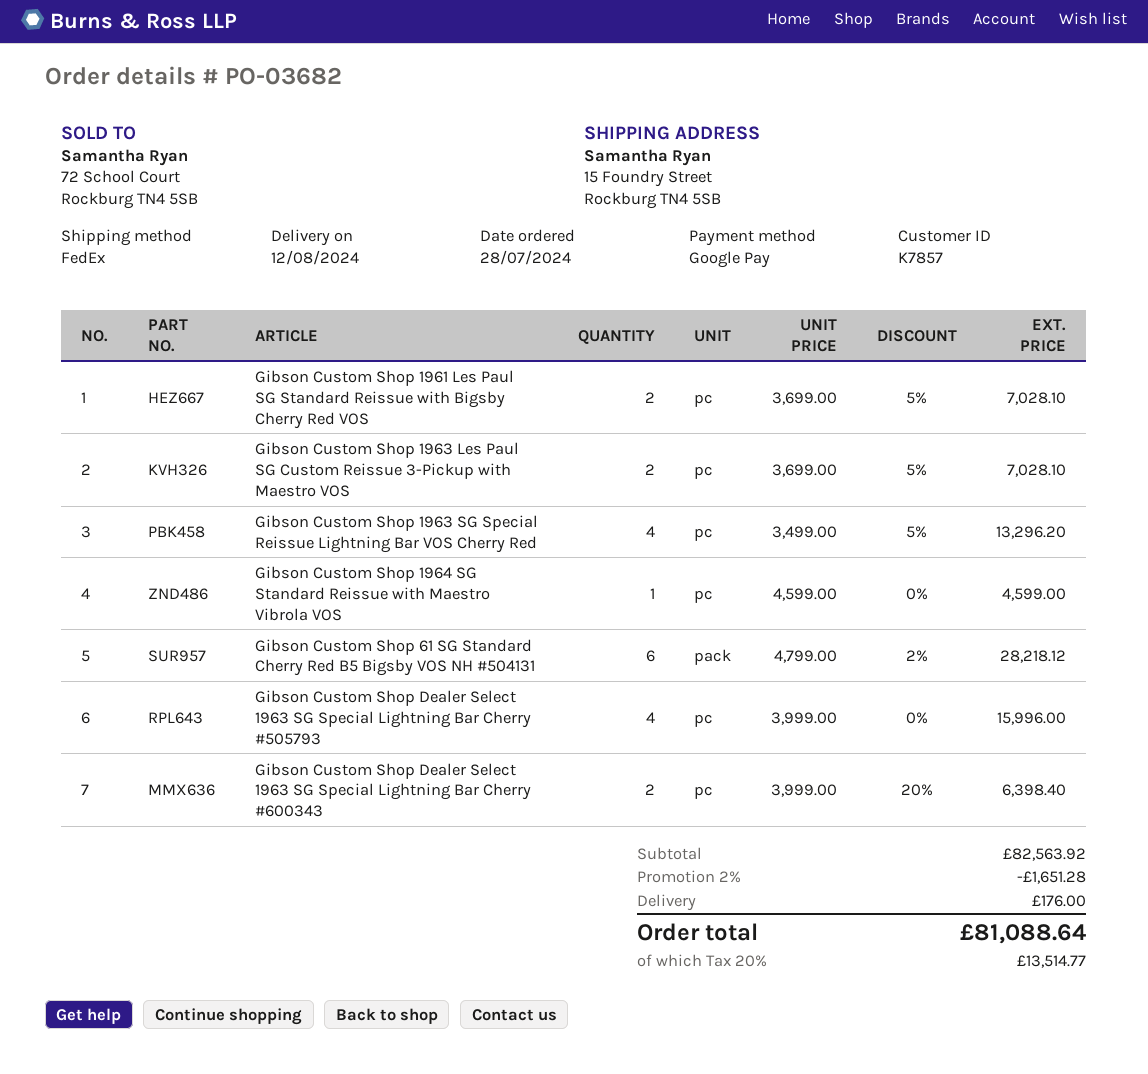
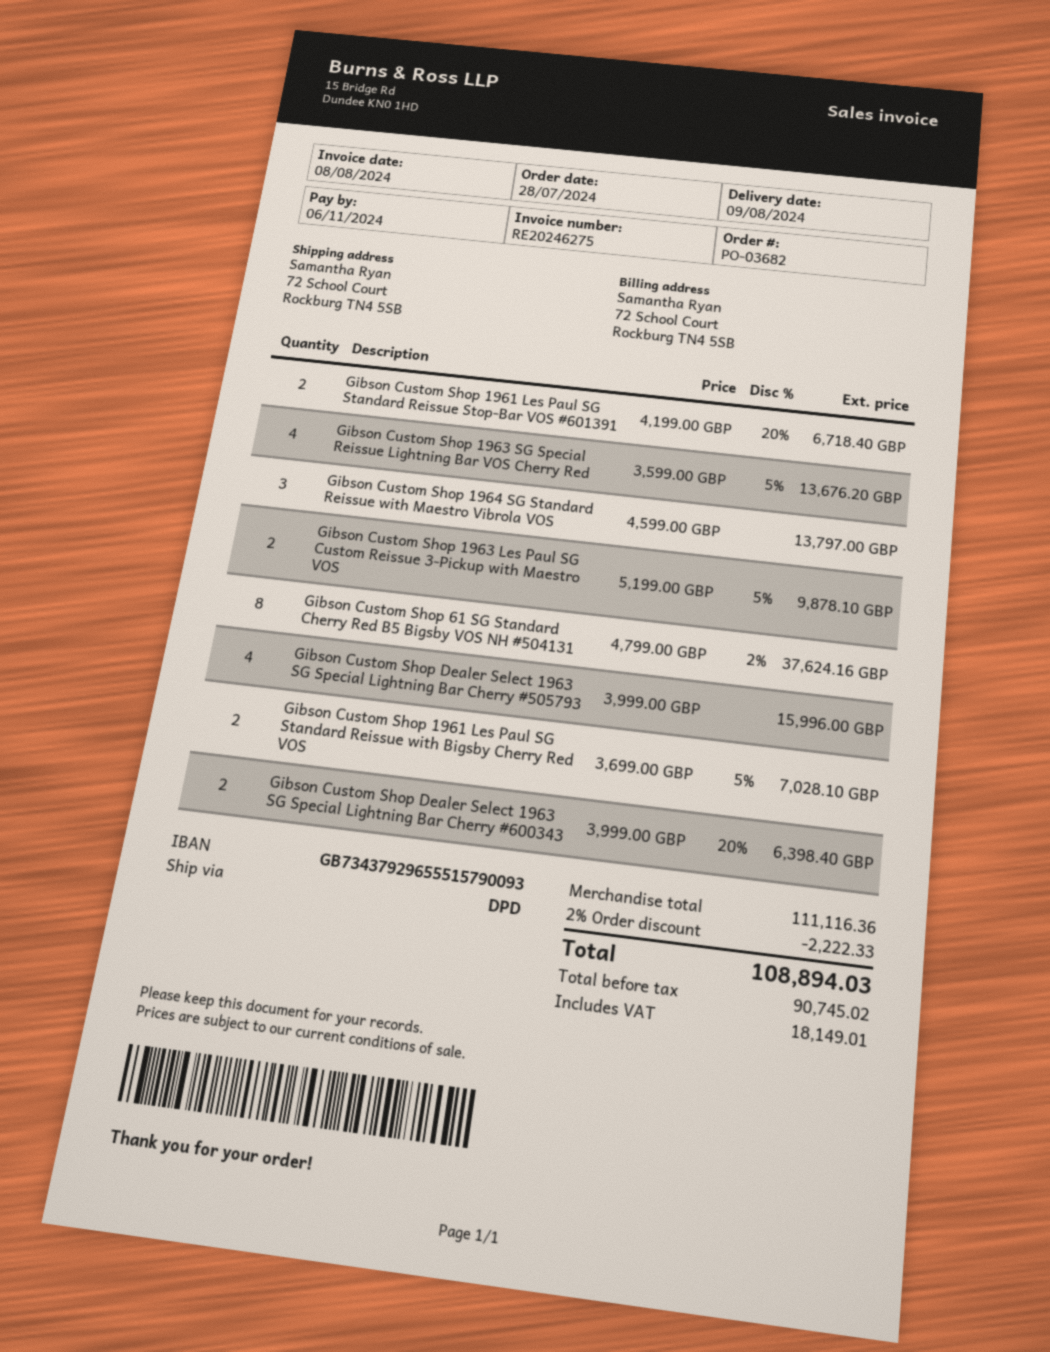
delivery date: 2024-08-12 -> 2024-08-09
shipping method: FedEx -> DPD
ship to: 15 Foundry Street, Rockburg TN4 5SB -> 72 School Court, Rockburg TN4 5SB
Gibson Custom Shop 1963 Les Paul SG Custom Reissue 3-Pickup with Maestro VOS: 2 x 3699.00 - 5% = 7028.10 -> 2 x 5199.00 - 5% = 9878.10
Gibson Custom Shop 1963 SG Special Reissue Lightning Bar VOS Cherry Red: 4 x 3499.00 - 5% = 13296.20 -> 4 x 3599.00 - 5% = 13676.20
Gibson Custom Shop 1964 SG Standard Reissue with Maestro Vibrola VOS: 1 x 4599.00 = 4599.00 -> 3 x 4599.00 = 13797.00
Gibson Custom Shop 61 SG Standard Cherry Red B5 Bigsby VOS NH #504131: 6 x 4799.00 - 2% = 28218.12 -> 8 x 4799.00 - 2% = 37624.16
Gibson Custom Shop 1961 Les Paul SG Standard Reissue Stop-Bar VOS #601391: none -> 2 x 4199.00 - 20% = 6718.40
subtotal: 82563.92 -> 111116.36
discount: 2% = 1651.28 -> 2% = 2222.33
shipping: 176.00 -> none
tax: 13514.77 -> 18149.01
total: 81088.64 -> 108894.03

